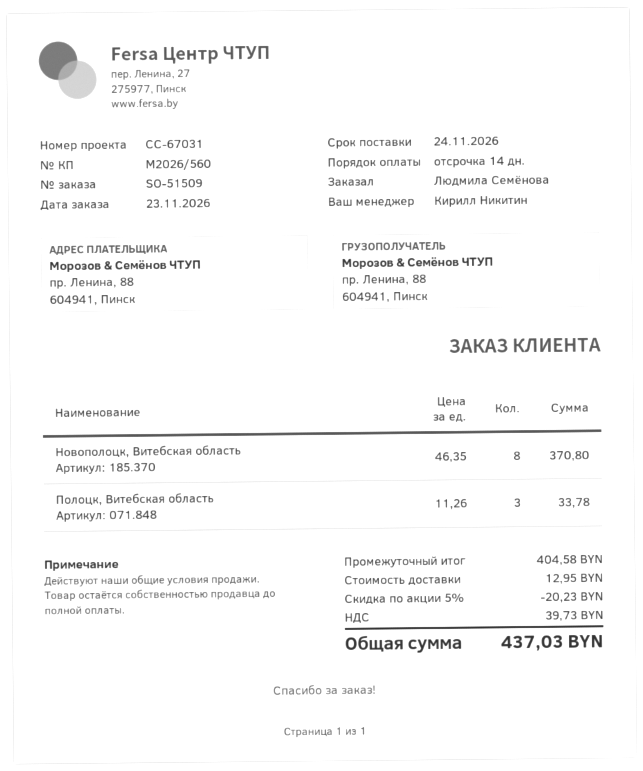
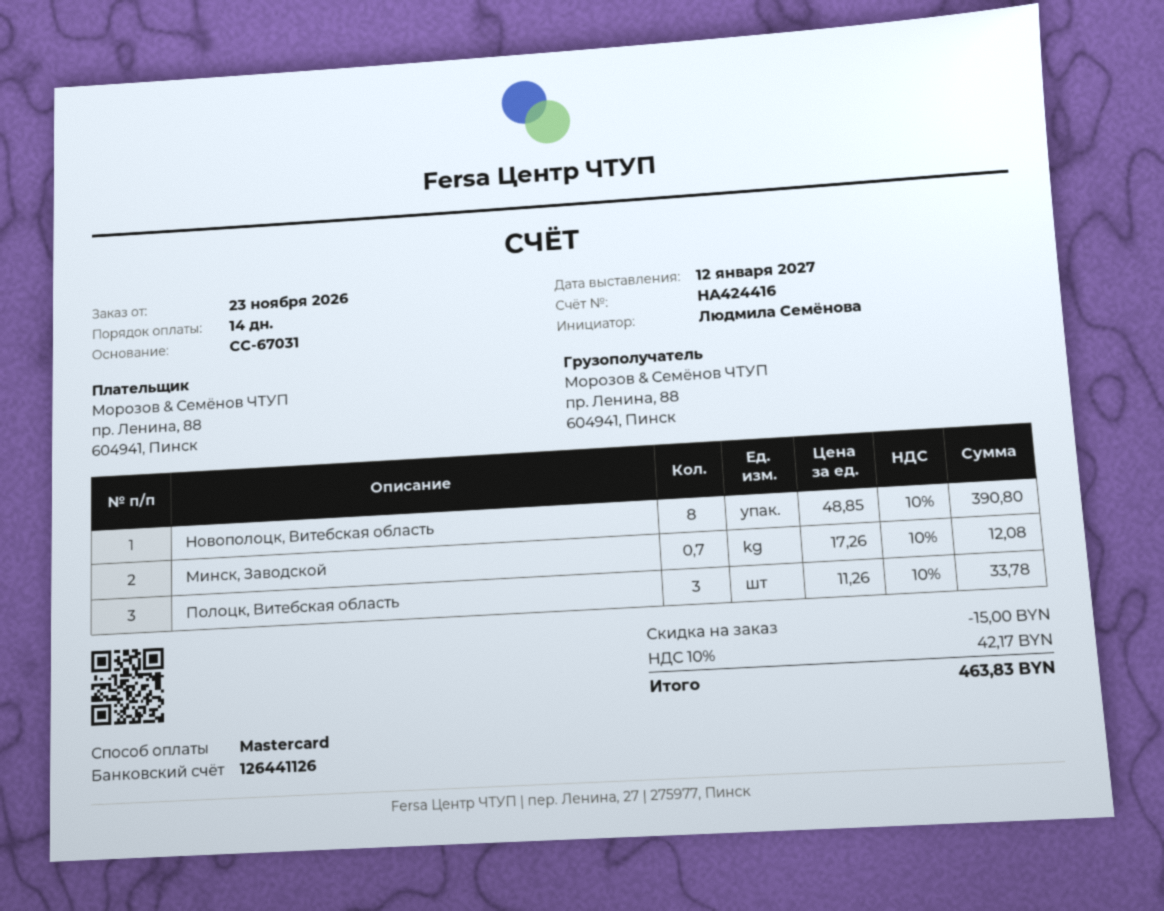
Новополоцк, Витебская область: 8 x 46.35 = 370.80 -> 8 x 48.85 = 390.80
Минск, Заводской: none -> 0.7 x 17.26 = 12.08
discount: 20.23 -> 15.00
shipping: 12.95 -> none
tax: 39.73 -> 42.17
total: 437.03 -> 463.83

